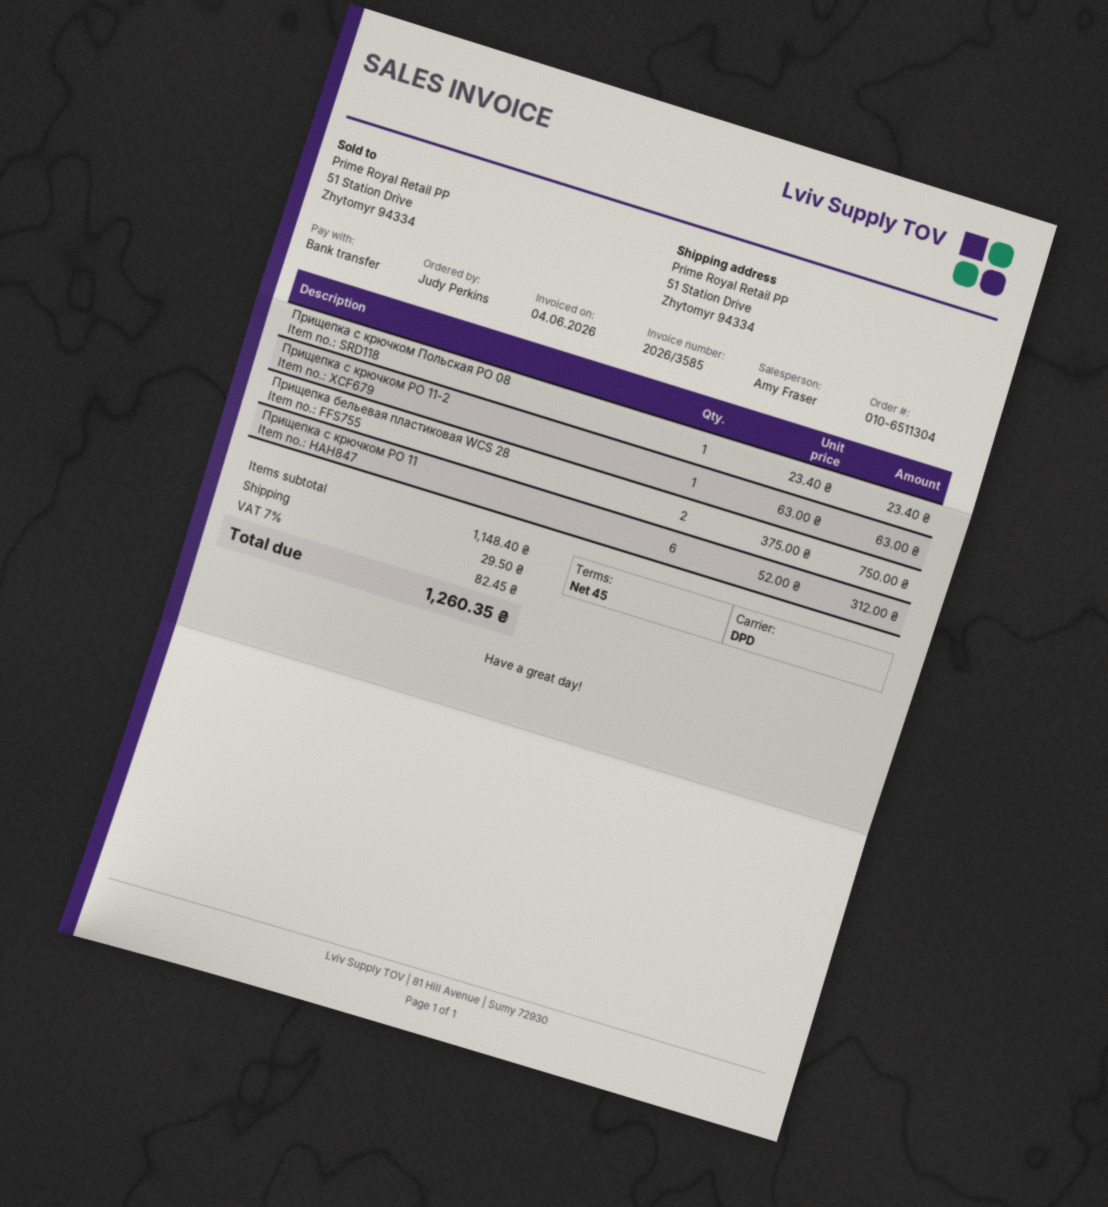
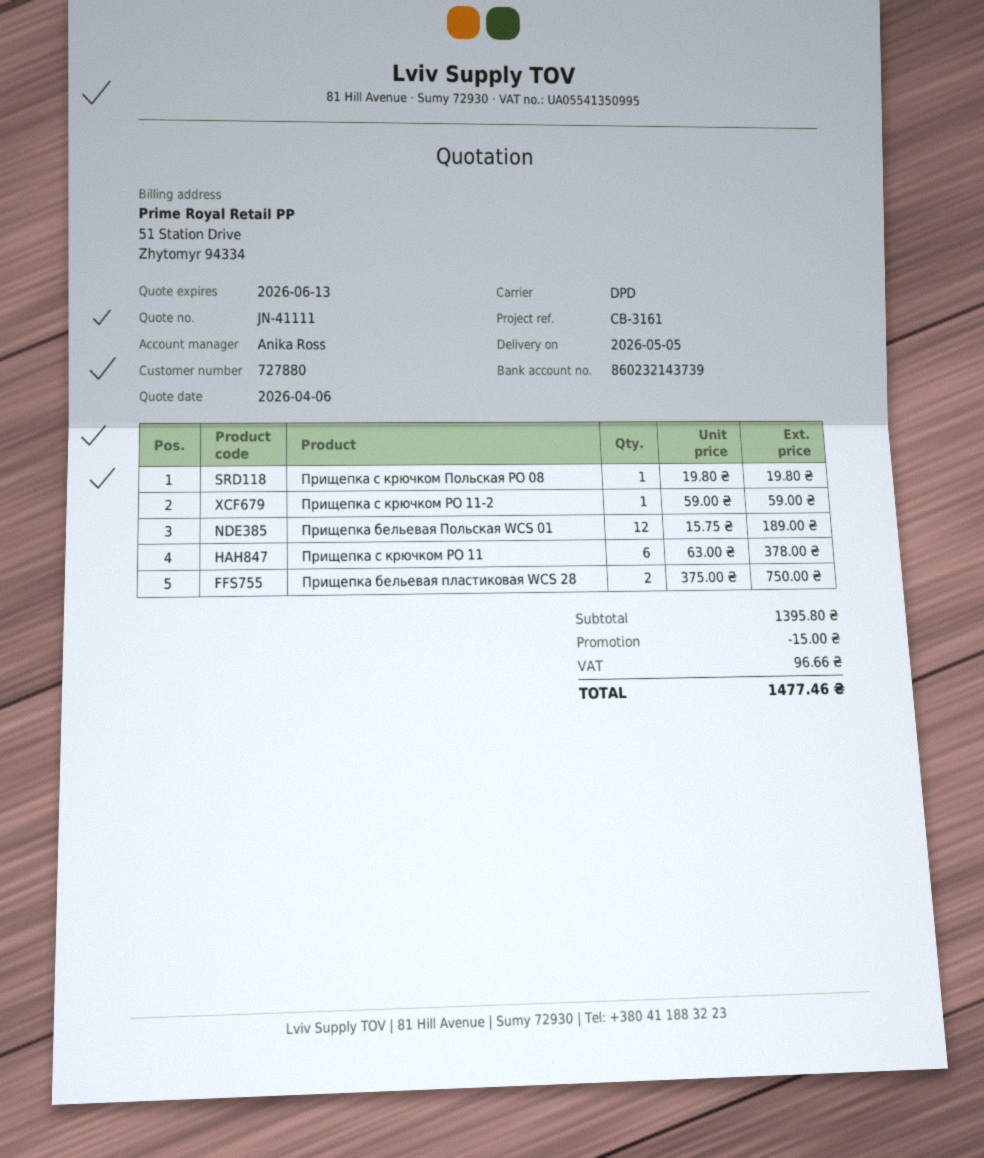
sales rep: Amy Fraser -> Anika Ross
Прищепка с крючком Польская РО 08: 1 x 23.40 = 23.40 -> 1 x 19.80 = 19.80
Прищепка с крючком РО 11-2: 1 x 63.00 = 63.00 -> 1 x 59.00 = 59.00
Прищепка с крючком РО 11: 6 x 52.00 = 312.00 -> 6 x 63.00 = 378.00
Прищепка бельевая Польская WCS 01: none -> 12 x 15.75 = 189.00
subtotal: 1148.40 -> 1395.80
discount: none -> 15.00
shipping: 29.50 -> none
tax: 82.45 -> 96.66
total: 1260.35 -> 1477.46

